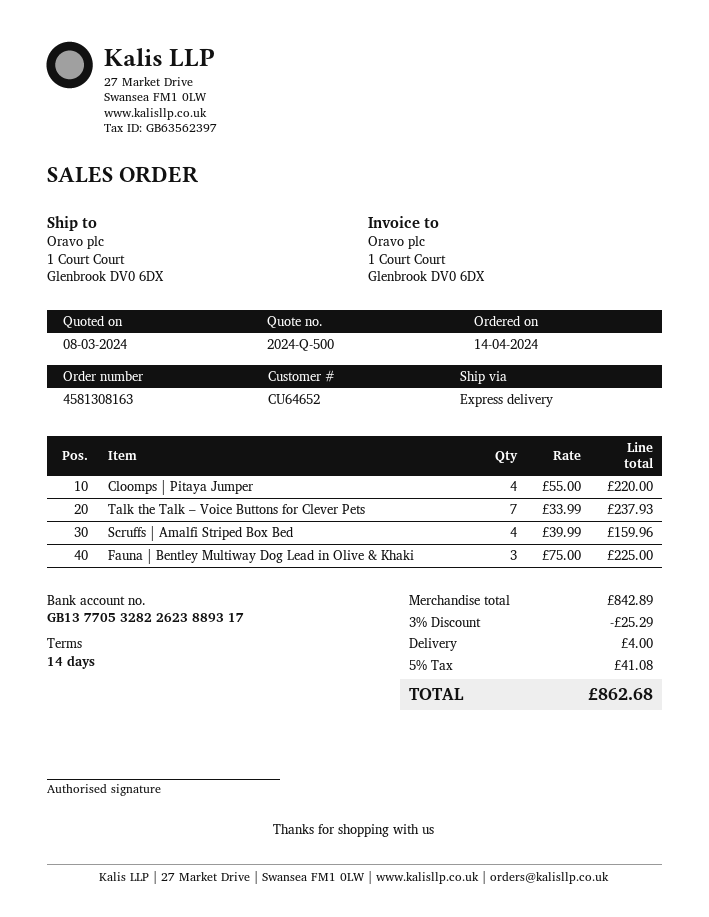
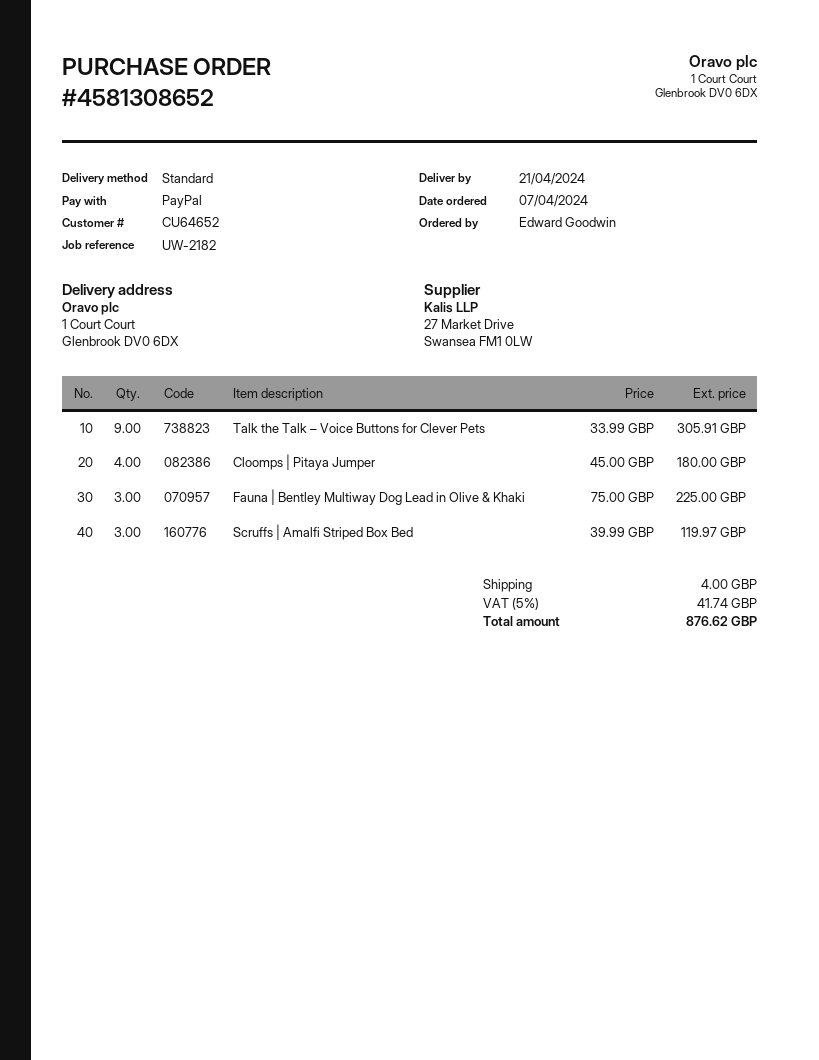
order number: 4581308163 -> 4581308652
order date: 2024-04-14 -> 2024-04-07
shipping method: express -> standard
Cloomps | Pitaya Jumper: 4 x 55.00 = 220.00 -> 4 x 45.00 = 180.00
Talk the Talk – Voice Buttons for Clever Pets: 7 x 33.99 = 237.93 -> 9 x 33.99 = 305.91
Scruffs | Amalfi Striped Box Bed: 4 x 39.99 = 159.96 -> 3 x 39.99 = 119.97
discount: 3% = 25.29 -> none
tax: 5% = 41.08 -> 5% = 41.74
total: 862.68 -> 876.62

